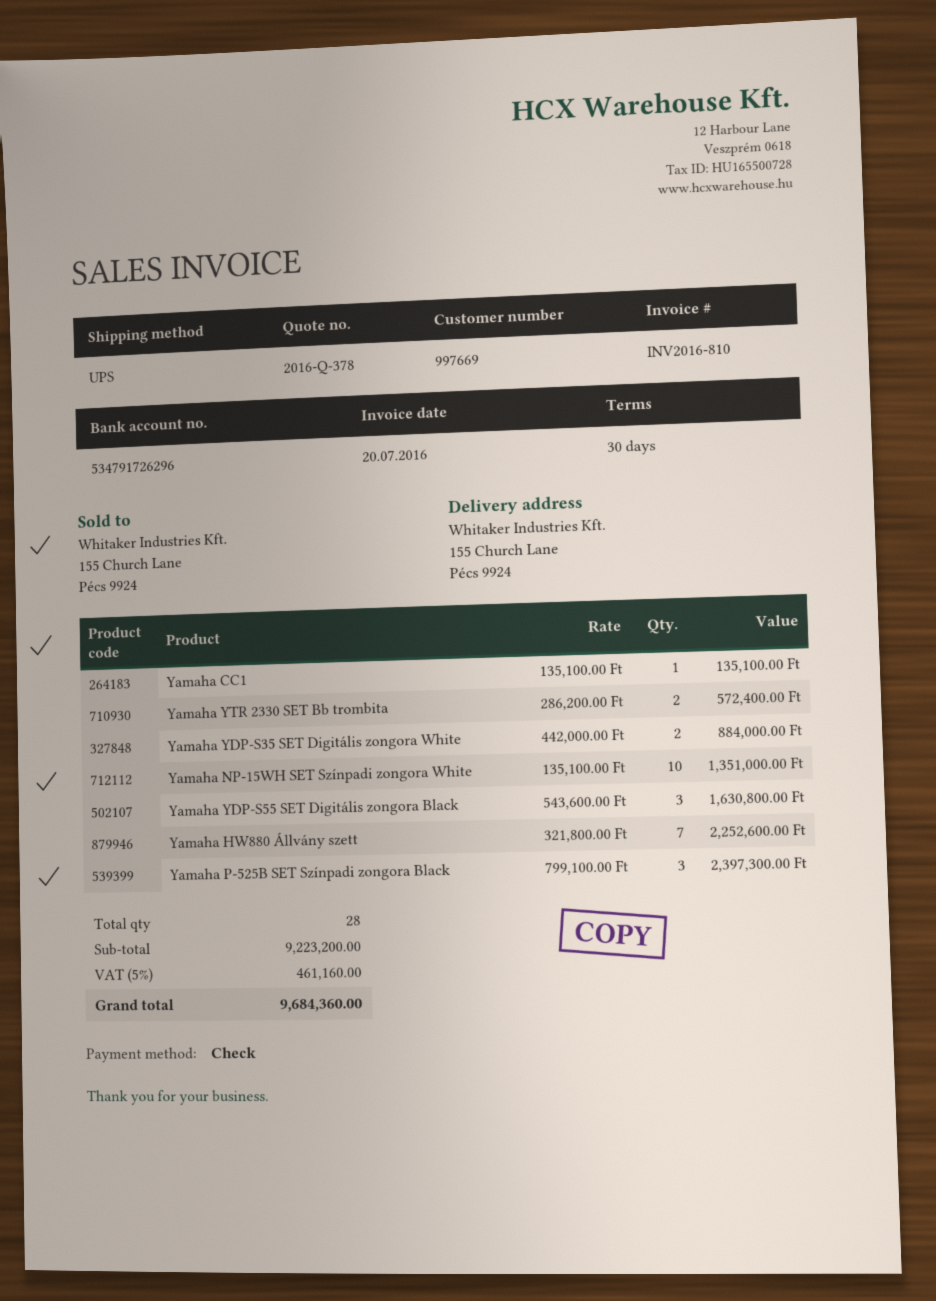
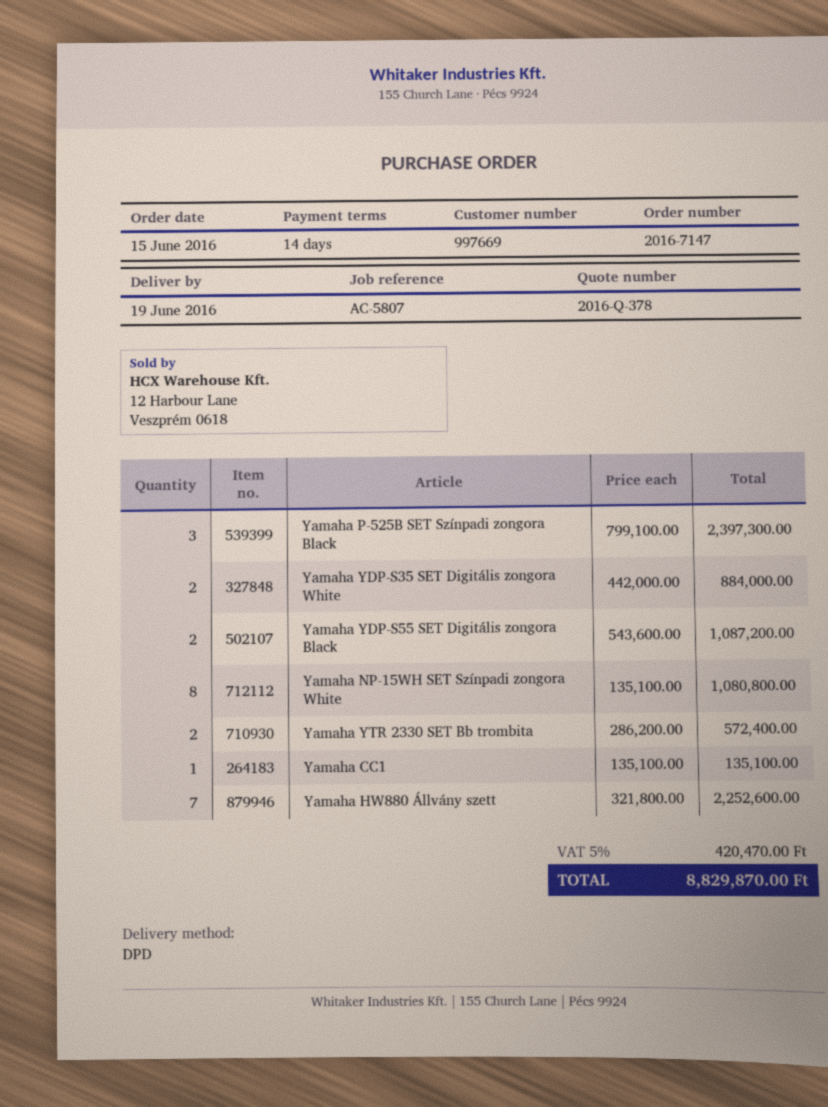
payment terms: 30 days -> 14 days
shipping method: UPS -> DPD
Yamaha NP-15WH SET Színpadi zongora White: 10 x 135100.00 = 1351000.00 -> 8 x 135100.00 = 1080800.00
Yamaha YDP-S55 SET Digitális zongora Black: 3 x 543600.00 = 1630800.00 -> 2 x 543600.00 = 1087200.00
tax: 5% = 461160.00 -> 5% = 420470.00
total: 9684360.00 -> 8829870.00

